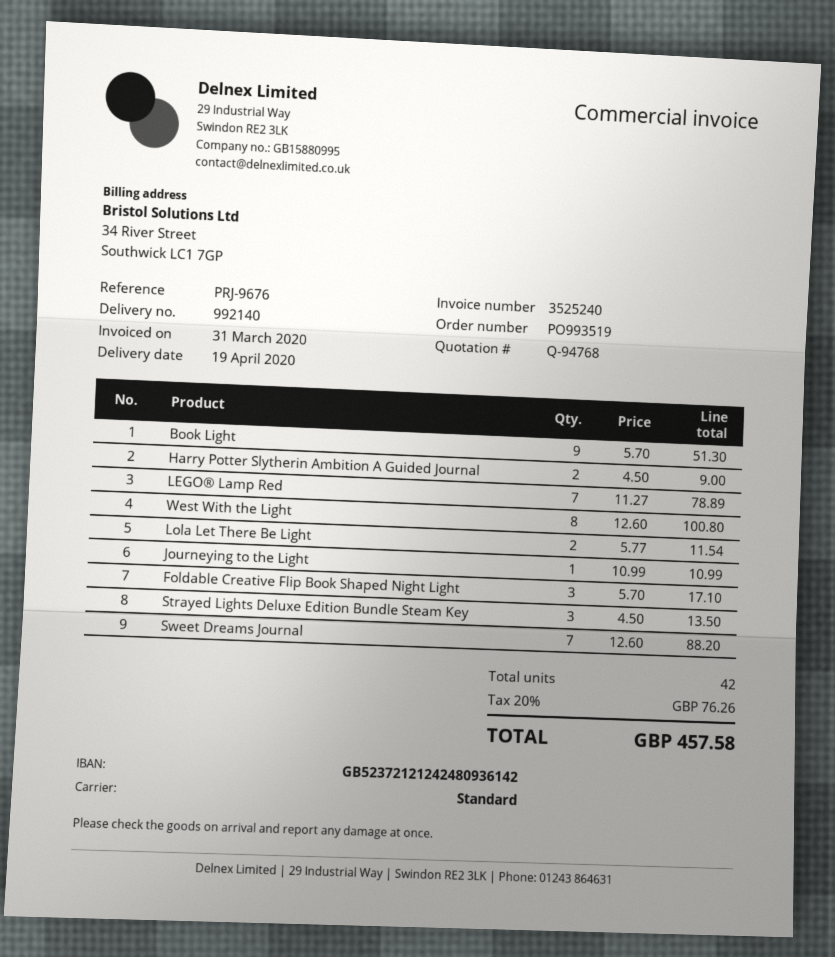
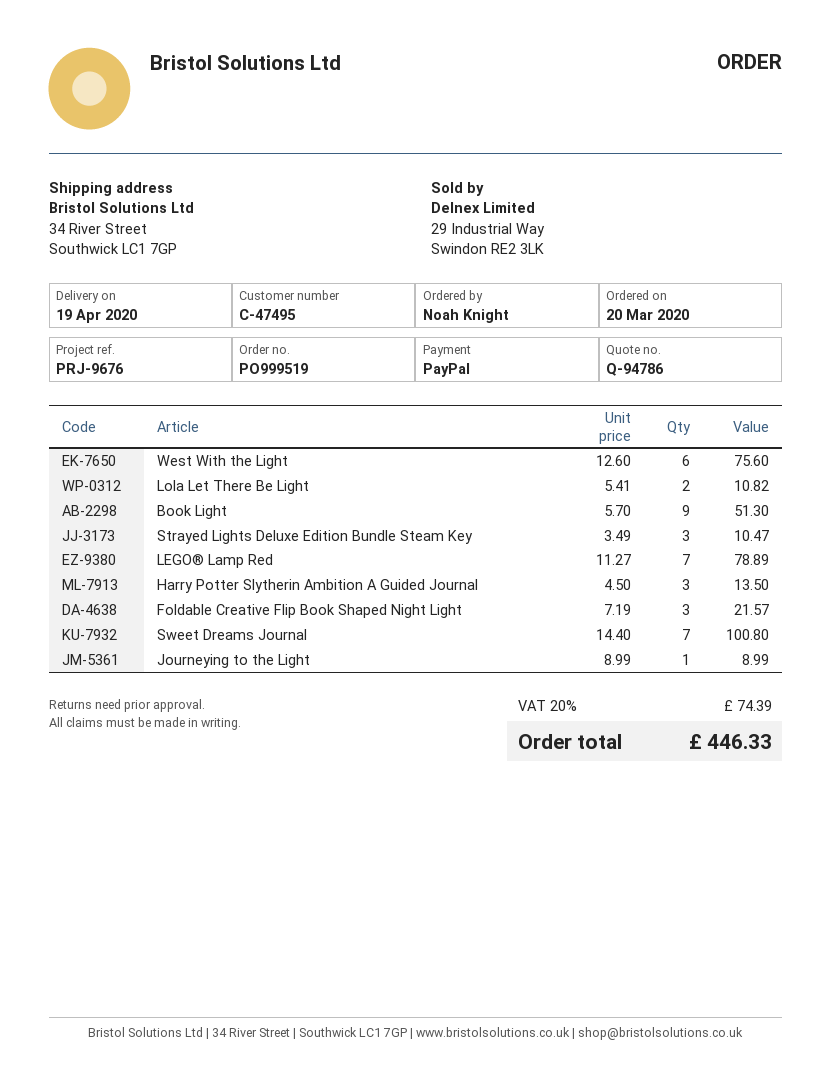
quote number: Q-94768 -> Q-94786
order number: PO993519 -> PO999519
Harry Potter Slytherin Ambition A Guided Journal: 2 x 4.50 = 9.00 -> 3 x 4.50 = 13.50
West With the Light: 8 x 12.60 = 100.80 -> 6 x 12.60 = 75.60
Lola Let There Be Light: 2 x 5.77 = 11.54 -> 2 x 5.41 = 10.82
Journeying to the Light: 1 x 10.99 = 10.99 -> 1 x 8.99 = 8.99
Foldable Creative Flip Book Shaped Night Light: 3 x 5.70 = 17.10 -> 3 x 7.19 = 21.57
Strayed Lights Deluxe Edition Bundle Steam Key: 3 x 4.50 = 13.50 -> 3 x 3.49 = 10.47
Sweet Dreams Journal: 7 x 12.60 = 88.20 -> 7 x 14.40 = 100.80
tax: 20% = 76.26 -> 20% = 74.39
total: 457.58 -> 446.33

